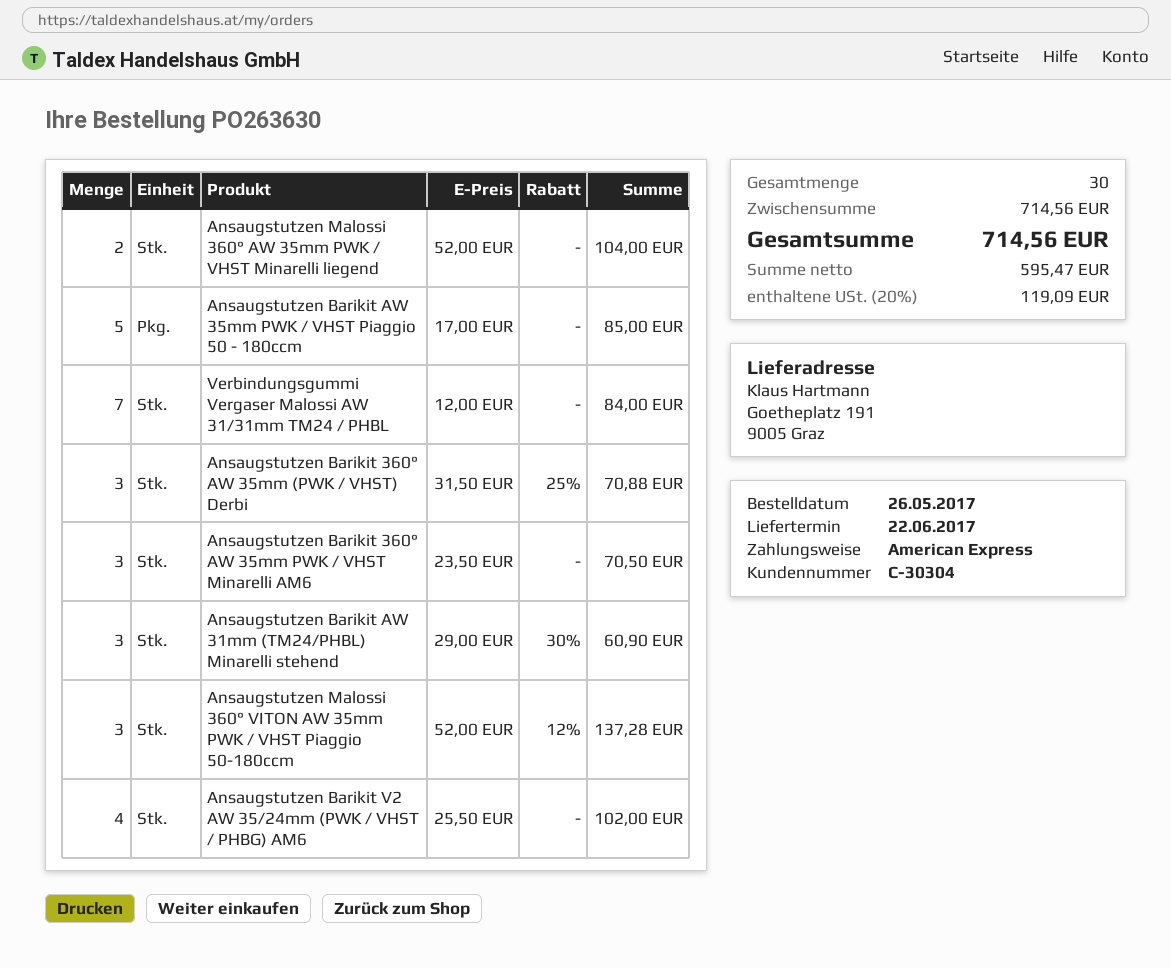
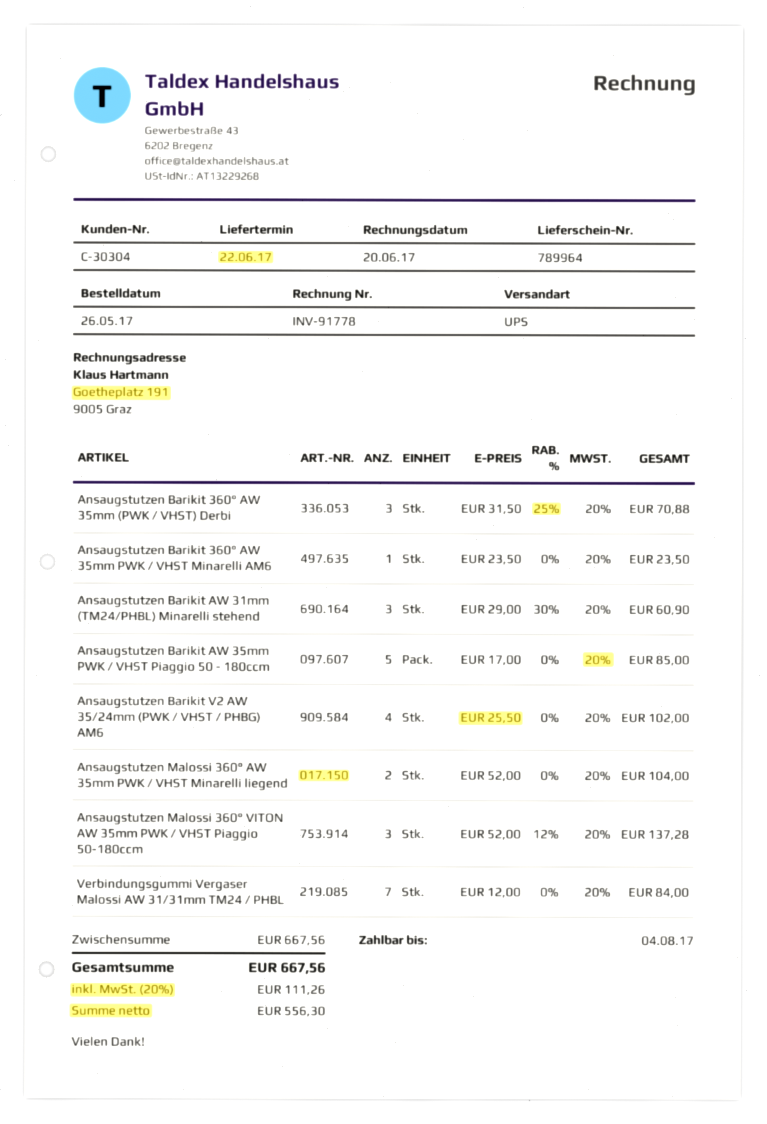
Ansaugstutzen Barikit 360° AW 35mm PWK / VHST Minarelli AM6: 3 x 23.50 = 70.50 -> 1 x 23.50 = 23.50
subtotal: 714.56 -> 667.56
net: 595.47 -> 556.30
tax: 20% = 119.09 -> 20% = 111.26
total: 714.56 -> 667.56

